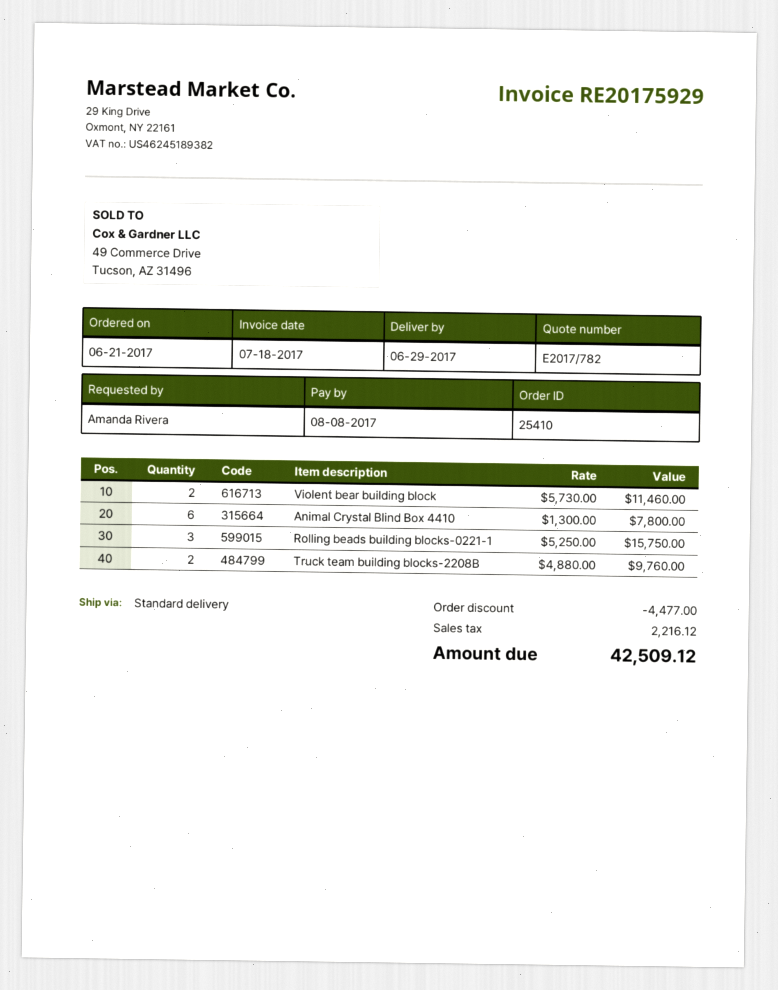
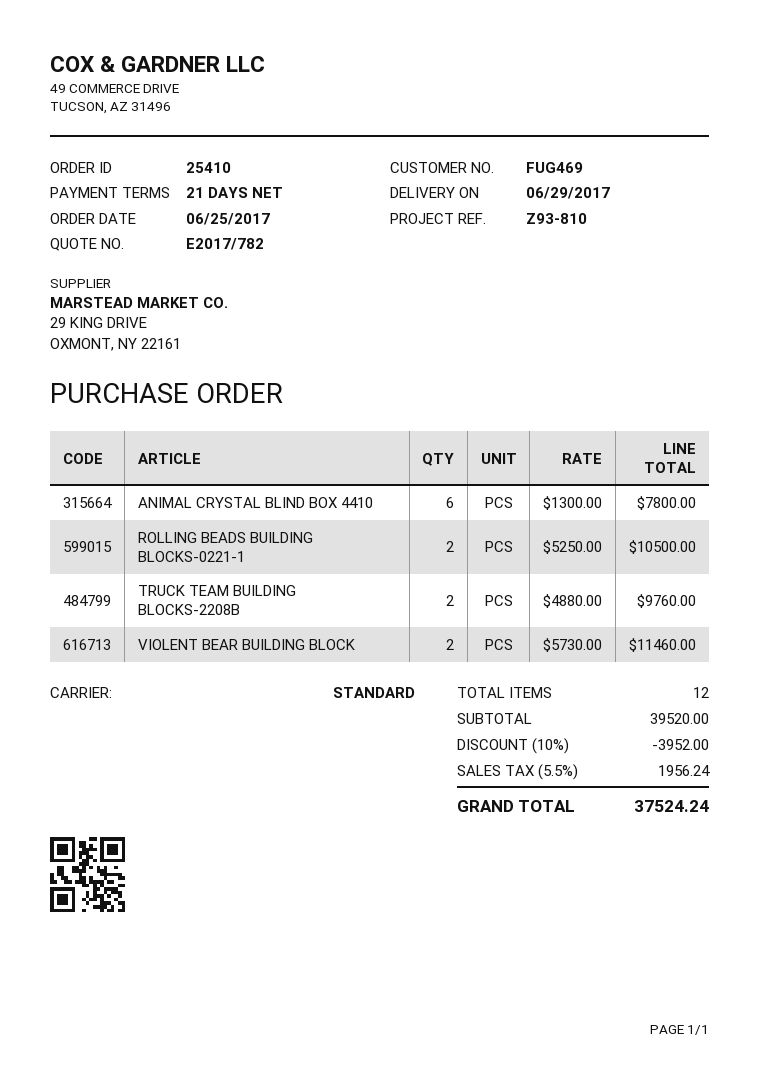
order date: 2017-06-21 -> 2017-06-25
Rolling beads building blocks-0221-1: 3 x 5250.00 = 15750.00 -> 2 x 5250.00 = 10500.00
discount: 4477.00 -> 3952.00
tax: 2216.12 -> 1956.24
total: 42509.12 -> 37524.24

